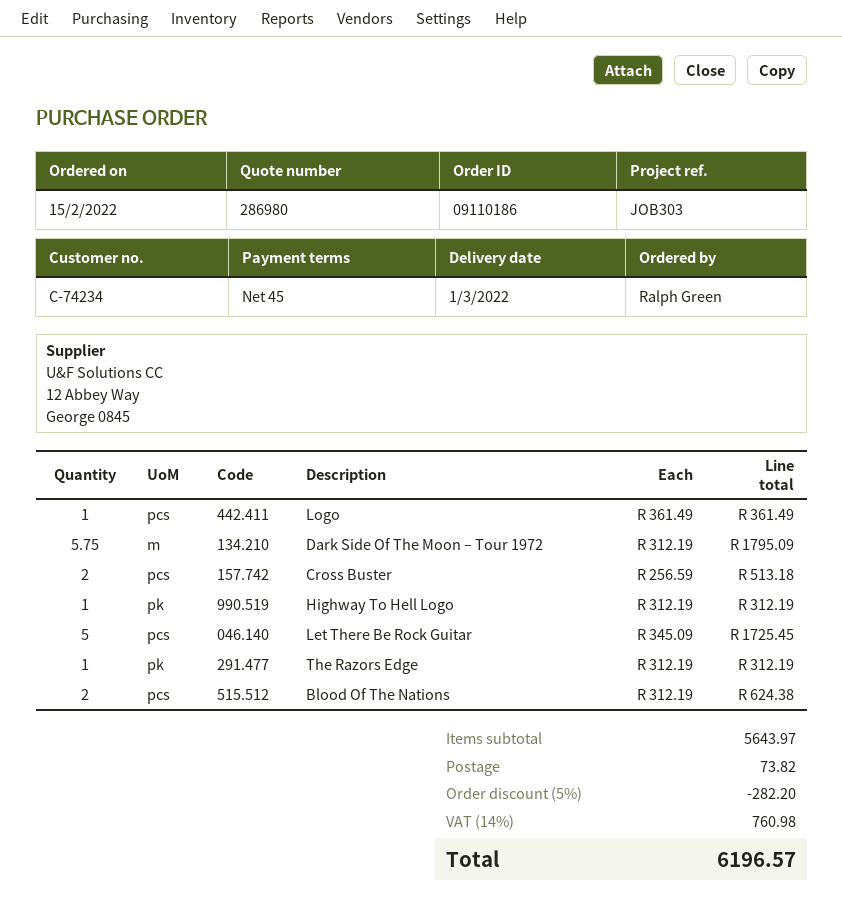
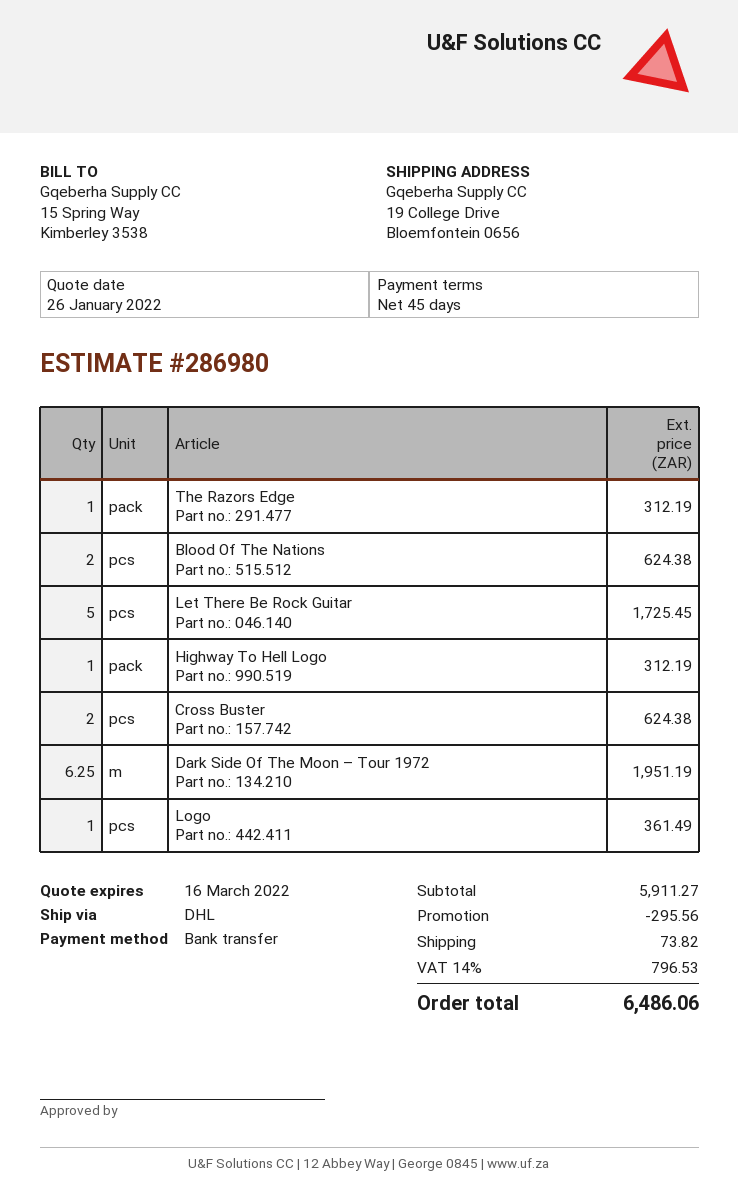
Dark Side Of The Moon – Tour 1972: 5.75 for 1795.09 -> 6.25 for 1951.19
Cross Buster: 2 for 513.18 -> 2 for 624.38
subtotal: 5643.97 -> 5911.27
discount: 282.20 -> 295.56
tax: 14% = 760.98 -> 14% = 796.53
total: 6196.57 -> 6486.06

